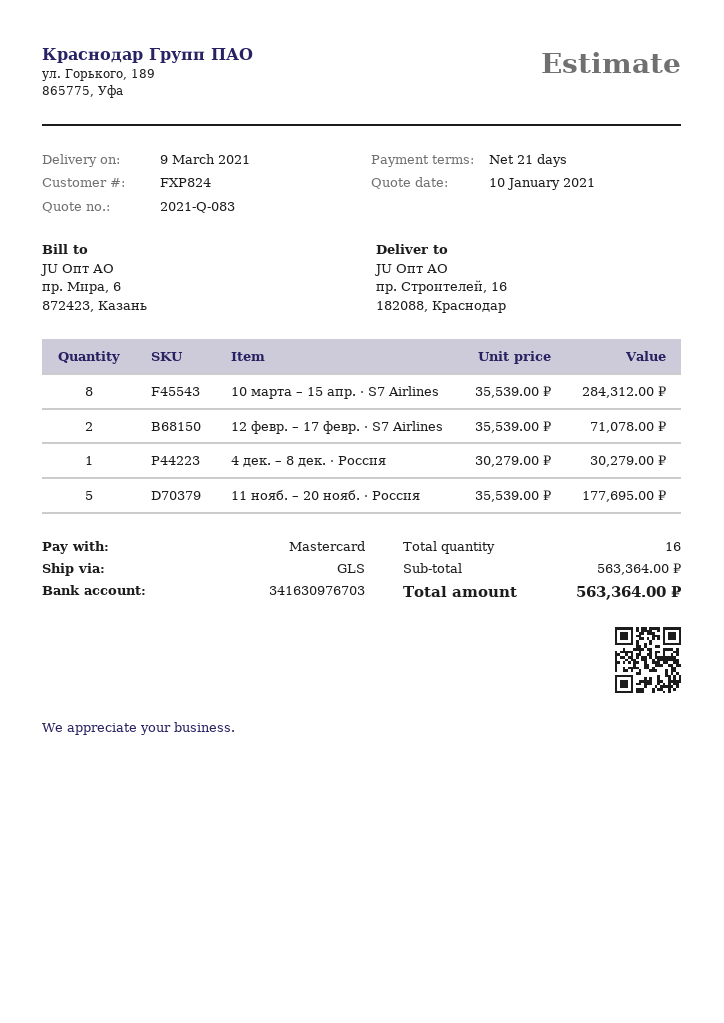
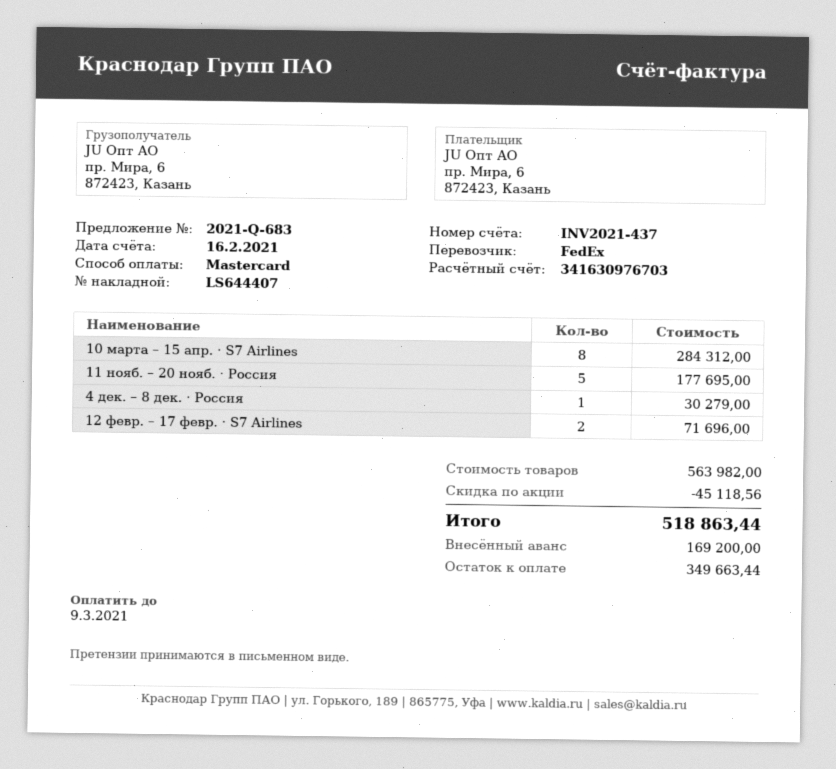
quote number: 2021-Q-083 -> 2021-Q-683
shipping method: GLS -> FedEx
ship to: пр. Строителей, 16, 182088, Краснодар -> пр. Мира, 6, 872423, Казань
12 февр. – 17 февр. · S7 Airlines: 2 for 71078.00 -> 2 for 71696.00
subtotal: 563364.00 -> 563982.00
discount: none -> 45118.56
total: 563364.00 -> 518863.44

